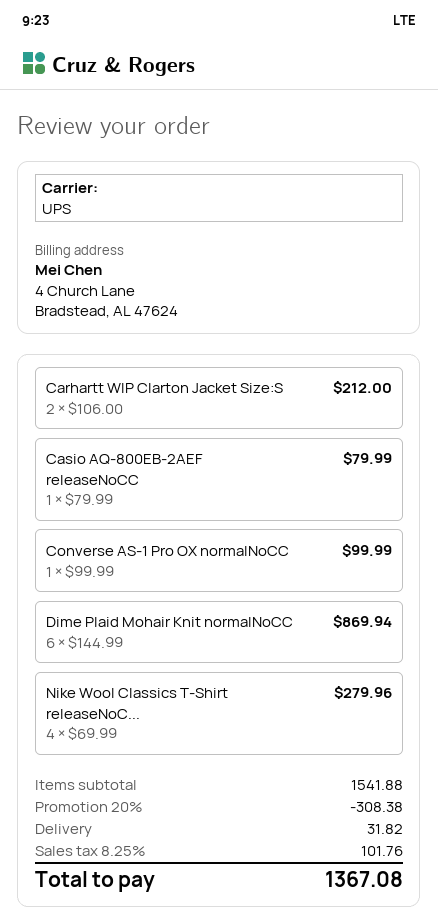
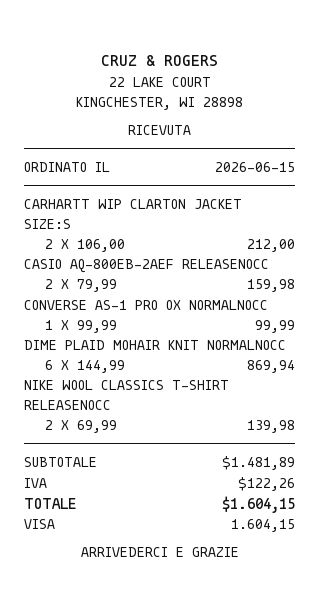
Casio AQ-800EB-2AEF releaseNoCC: 1 x 79.99 = 79.99 -> 2 x 79.99 = 159.98
Nike Wool Classics T-Shirt releaseNoC...: 4 x 69.99 = 279.96 -> 2 x 69.99 = 139.98
subtotal: 1541.88 -> 1481.89
discount: 20% = 308.38 -> none
shipping: 31.82 -> none
tax: 101.76 -> 122.26
total: 1367.08 -> 1604.15

